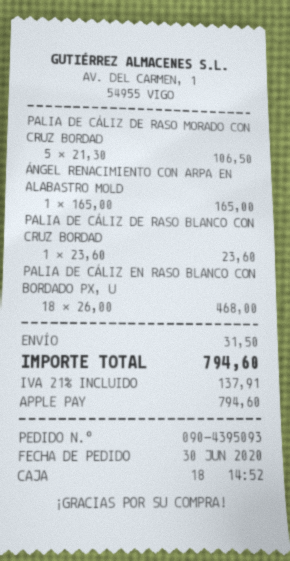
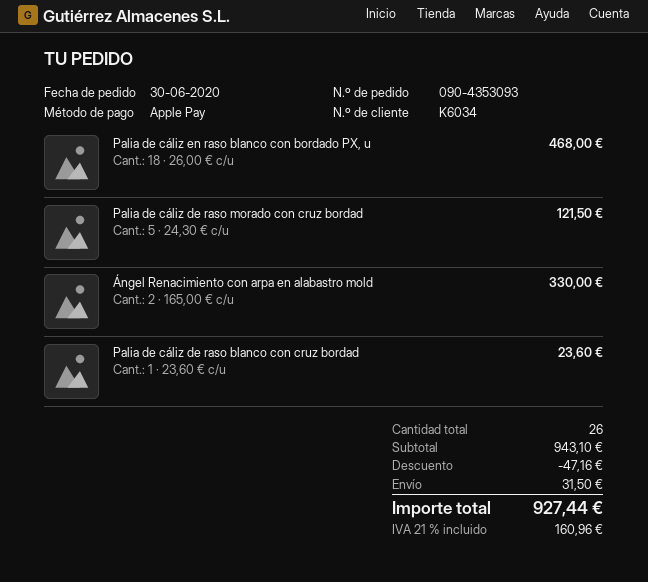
order number: 090-4395093 -> 090-4353093
PALIA DE CÁLIZ DE RASO MORADO CON CRUZ BORDAD: 5 x 21.30 = 106.50 -> 5 x 24.30 = 121.50
ÁNGEL RENACIMIENTO CON ARPA EN ALABASTRO MOLD: 1 x 165.00 = 165.00 -> 2 x 165.00 = 330.00
discount: none -> 47.16
tax: 21% = 137.91 -> 21% = 160.96
total: 794.60 -> 927.44

